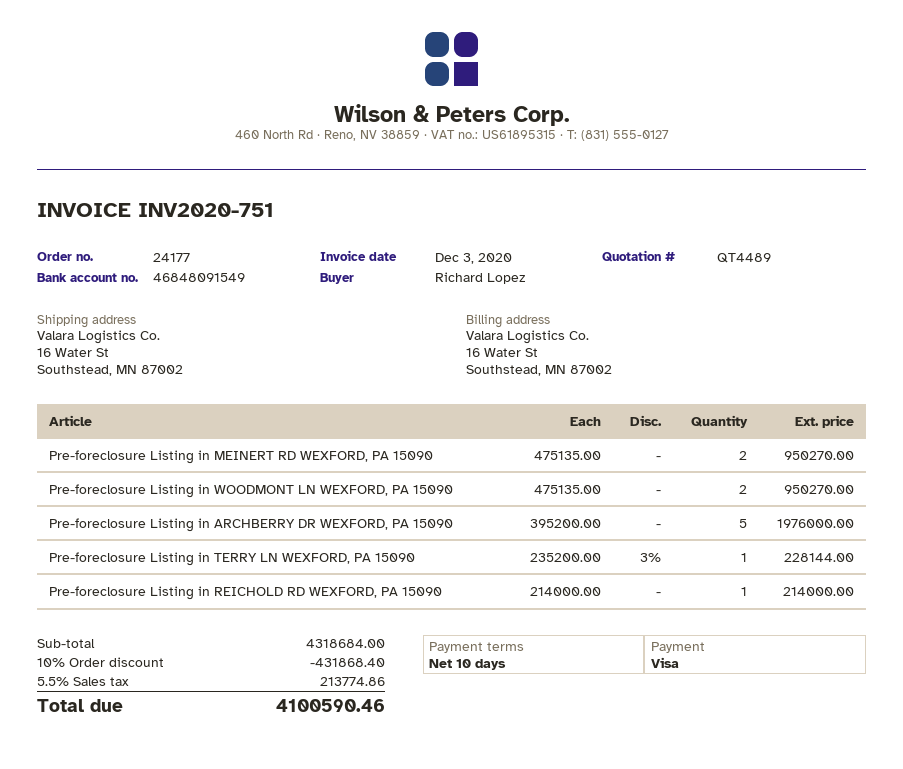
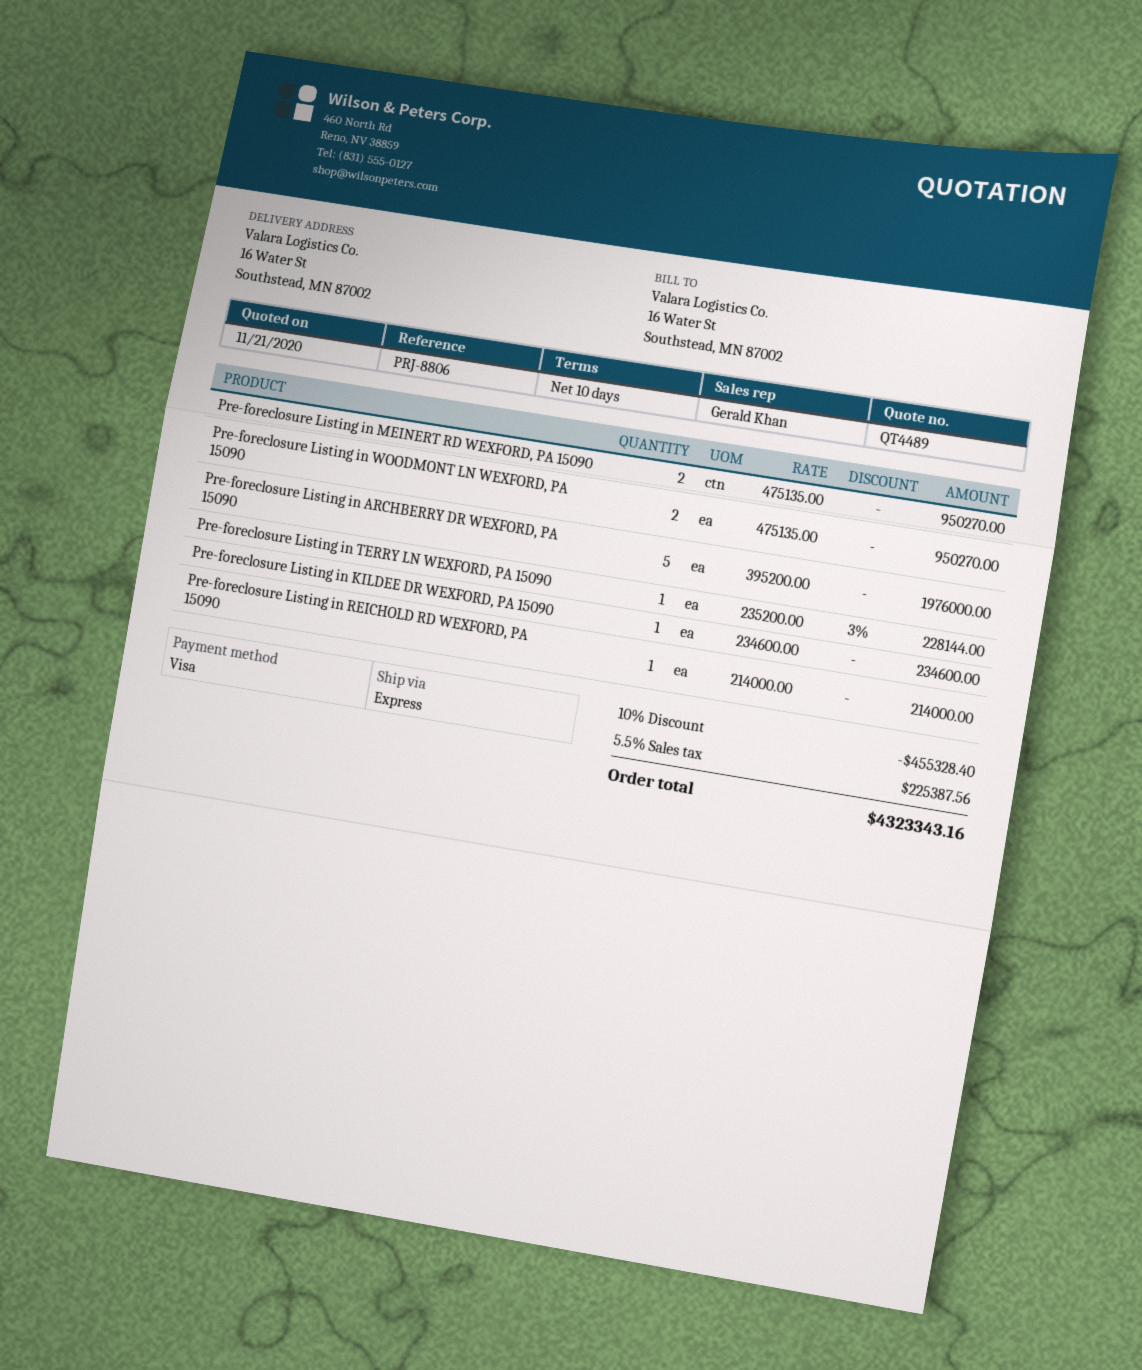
Pre-foreclosure Listing in KILDEE DR WEXFORD, PA 15090: none -> 1 x 234600.00 = 234600.00
discount: 10% = 431868.40 -> 10% = 455328.40
tax: 5.5% = 213774.86 -> 5.5% = 225387.56
total: 4100590.46 -> 4323343.16

